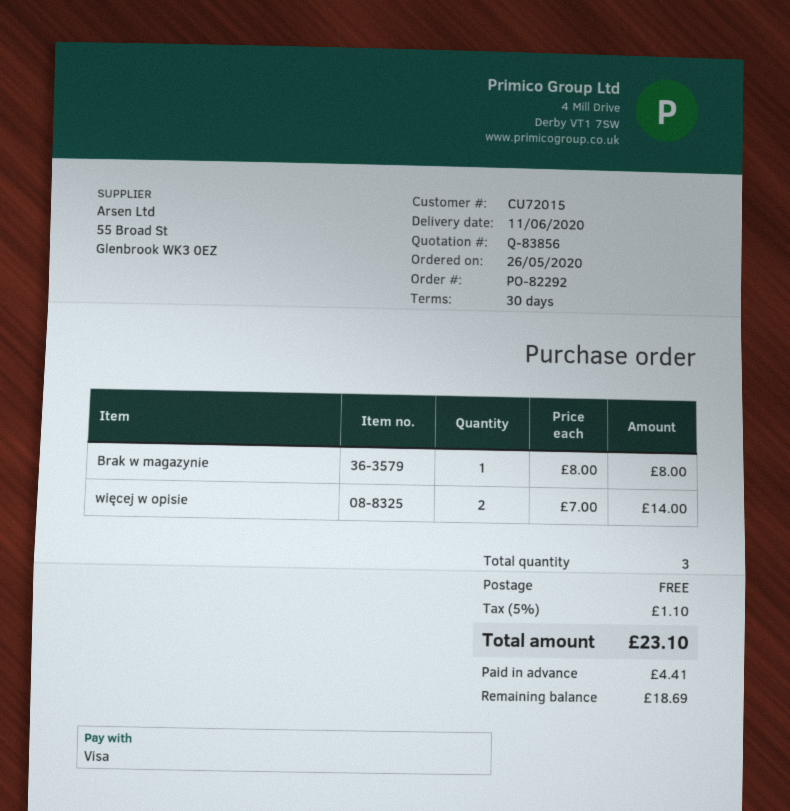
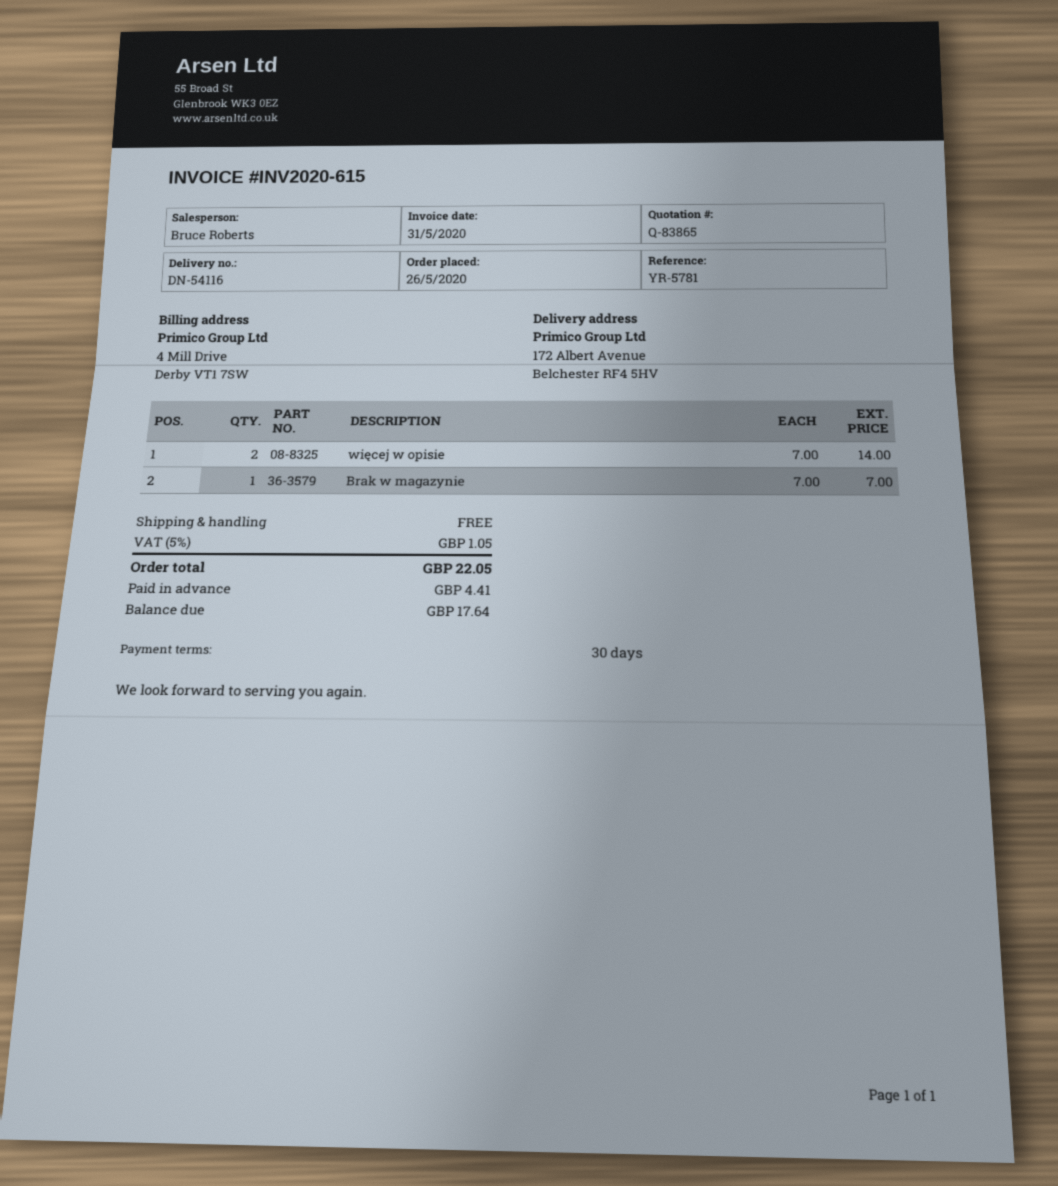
quote number: Q-83856 -> Q-83865
Brak w magazynie: 1 x 8.00 = 8.00 -> 1 x 7.00 = 7.00
tax: 5% = 1.10 -> 5% = 1.05
total: 23.10 -> 22.05
balance: 18.69 -> 17.64

